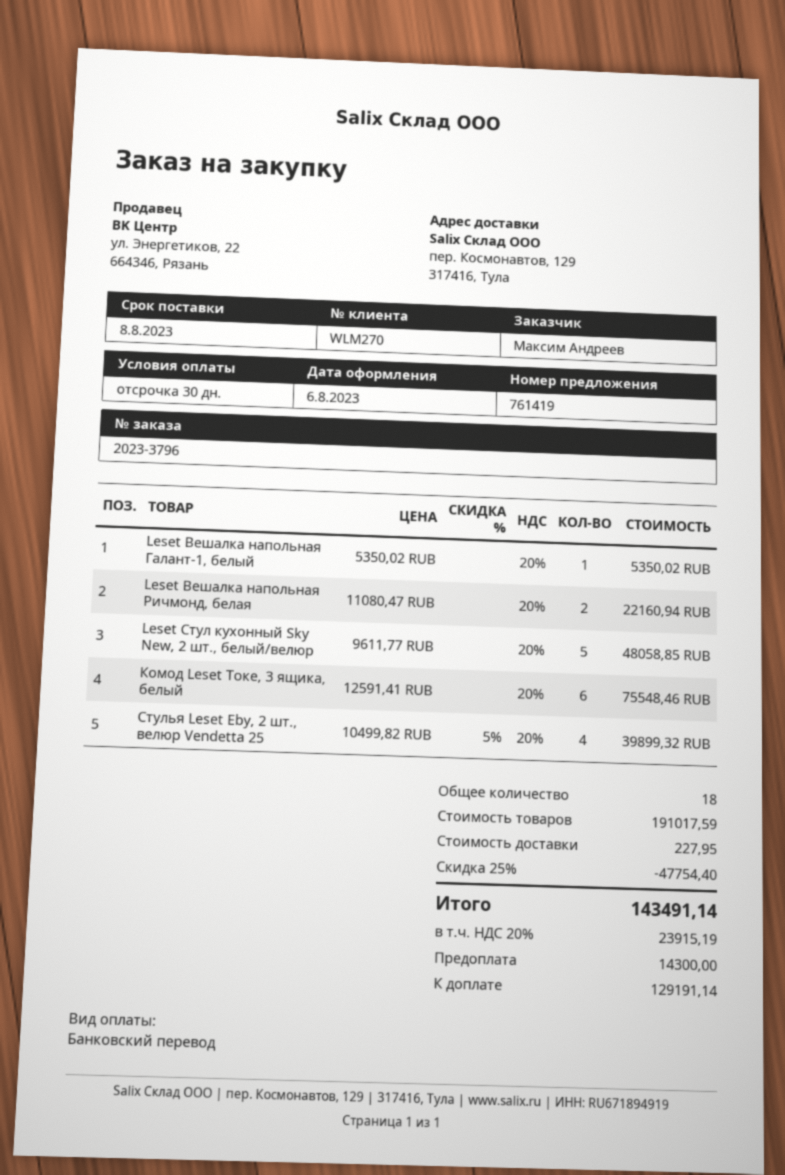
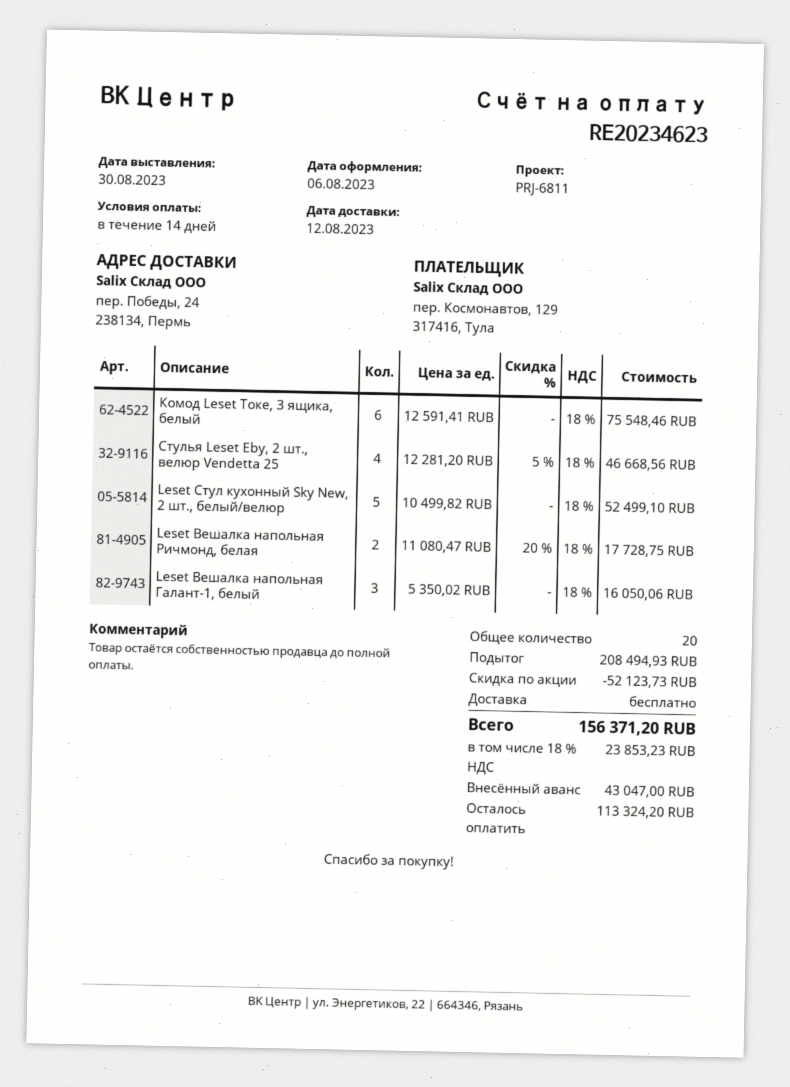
delivery date: 2023-08-08 -> 2023-08-12
payment terms: 30 days -> 14 days
ship to: пер. Космонавтов, 129, 317416, Тула -> пер. Победы, 24, 238134, Пермь
Leset Вешалка напольная Галант-1, белый: 1 x 5350.02 = 5350.02 -> 3 x 5350.02 = 16050.06
Leset Вешалка напольная Ричмонд, белая: 2 x 11080.47 = 22160.94 -> 2 x 11080.47 - 20% = 17728.75
Leset Стул кухонный Sky New, 2 шт., белый/велюр: 5 x 9611.77 = 48058.85 -> 5 x 10499.82 = 52499.10
Стулья Leset Eby, 2 шт., велюр Vendetta 25: 4 x 10499.82 - 5% = 39899.32 -> 4 x 12281.20 - 5% = 46668.56
total quantity: 18 -> 20
subtotal: 191017.59 -> 208494.93
discount: 47754.40 -> 52123.73
shipping: 227.95 -> 0.00
tax: 20% = 23915.19 -> 18% = 23853.23
total: 143491.14 -> 156371.20
deposit: 14300.00 -> 43047.00
balance: 129191.14 -> 113324.20

